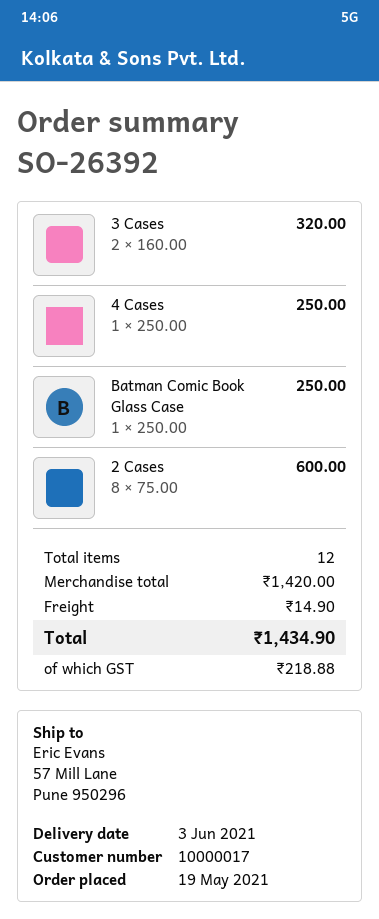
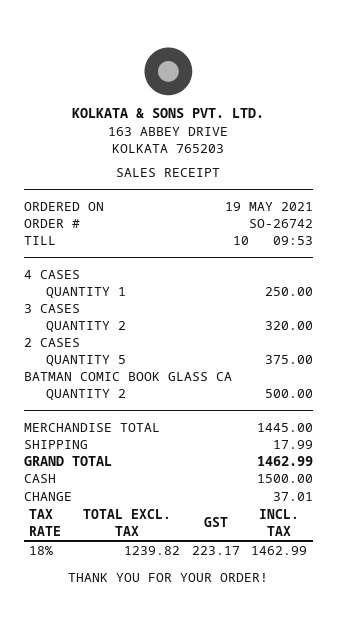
order number: SO-26392 -> SO-26742
Batman Comic Book Glass Case: 1 for 250.00 -> 2 for 500.00
2 Cases: 8 for 600.00 -> 5 for 375.00
subtotal: 1420.00 -> 1445.00
shipping: 14.90 -> 17.99
tax: 218.88 -> 223.17
total: 1434.90 -> 1462.99

